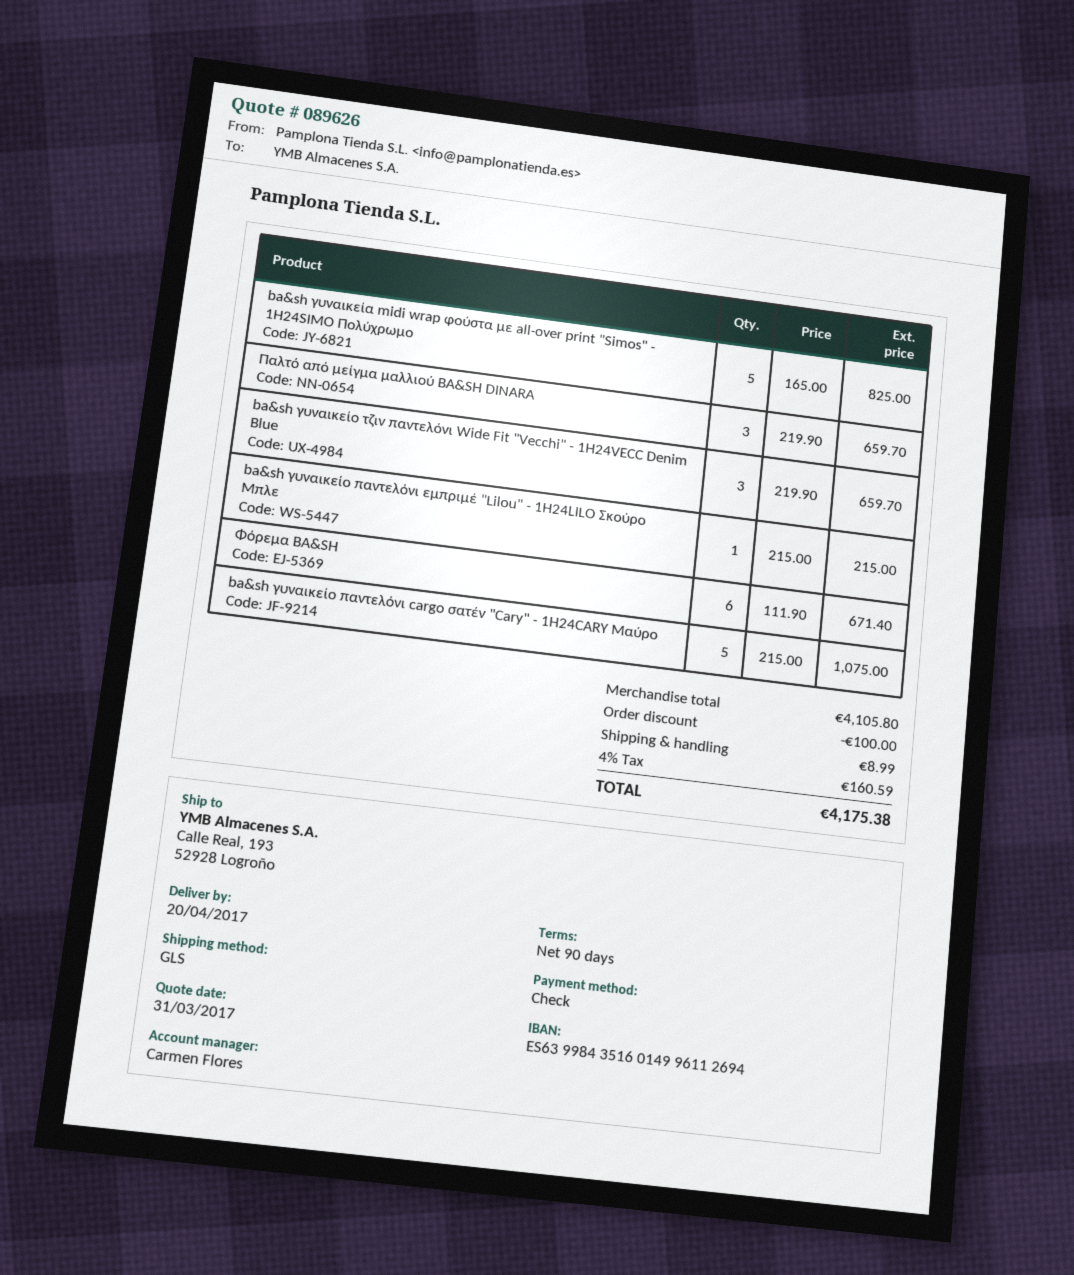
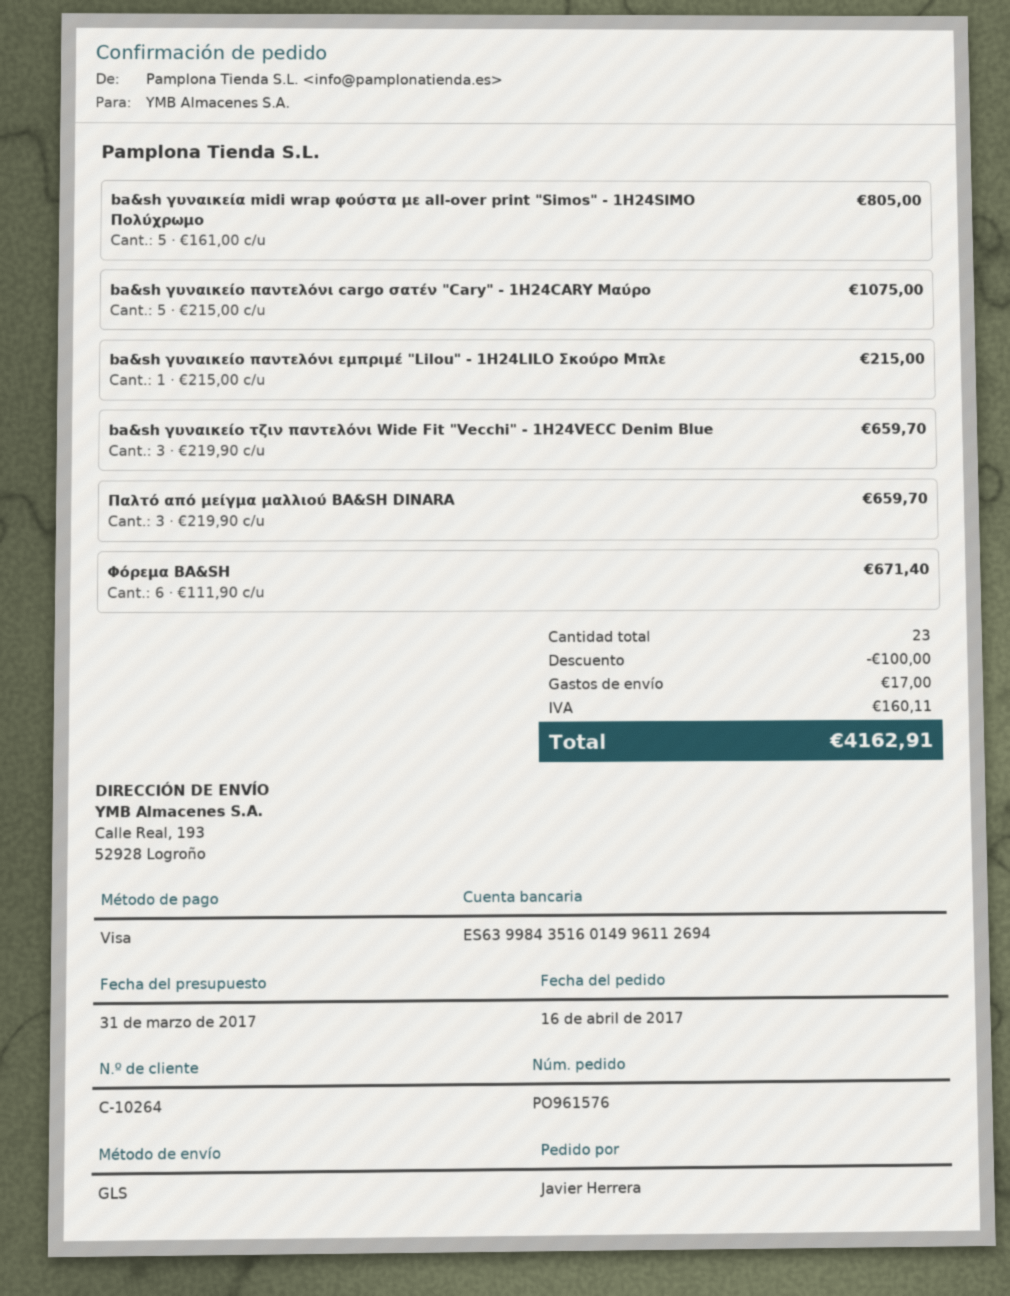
payment method: cheque -> Visa
ba&sh γυναικεία midi wrap φούστα με all-over print "Simos" - 1H24SIMO Πολύχρωμο: 5 x 165.00 = 825.00 -> 5 x 161.00 = 805.00
shipping: 8.99 -> 17.00
tax: 160.59 -> 160.11
total: 4175.38 -> 4162.91

